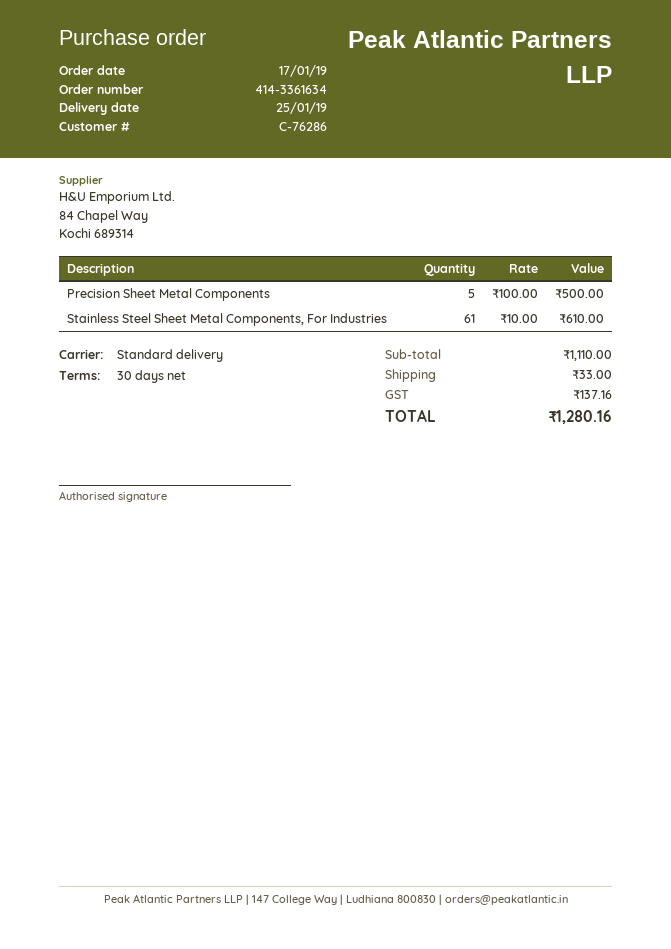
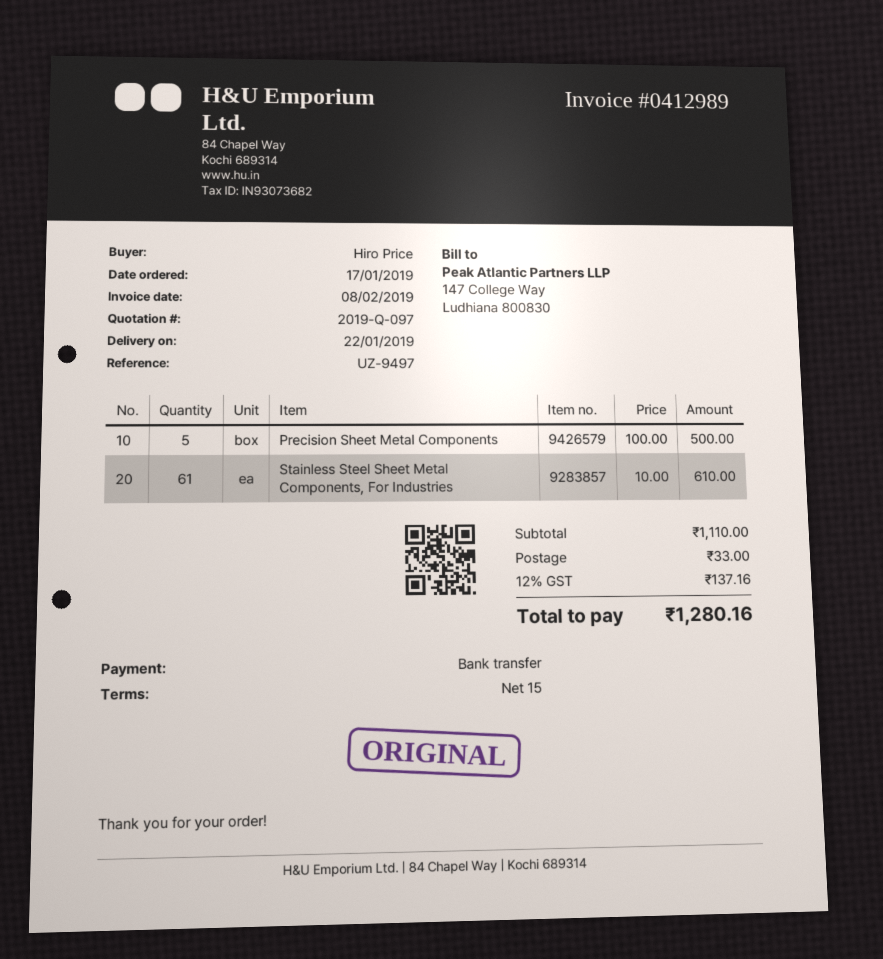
delivery date: 2019-01-25 -> 2019-01-22
payment terms: 30 days -> 15 days

